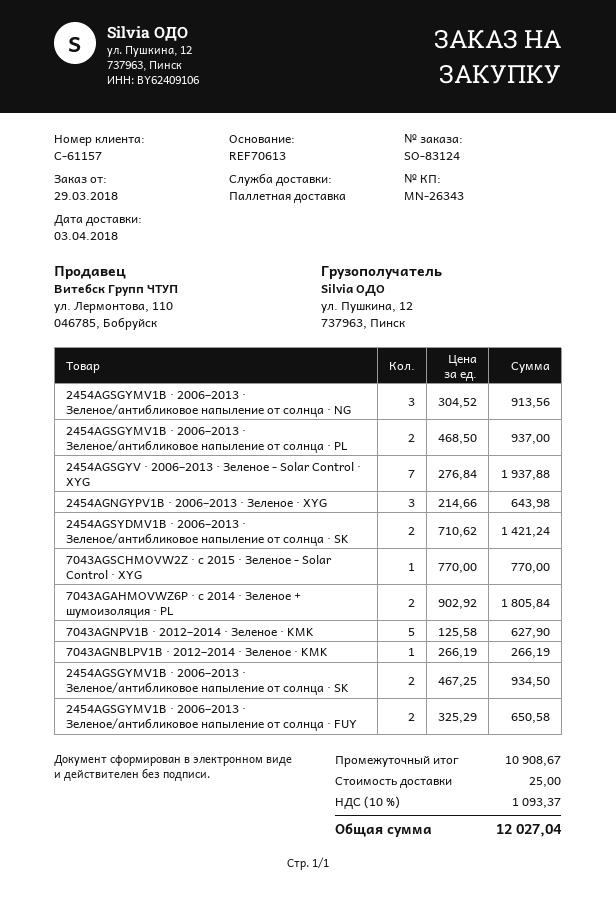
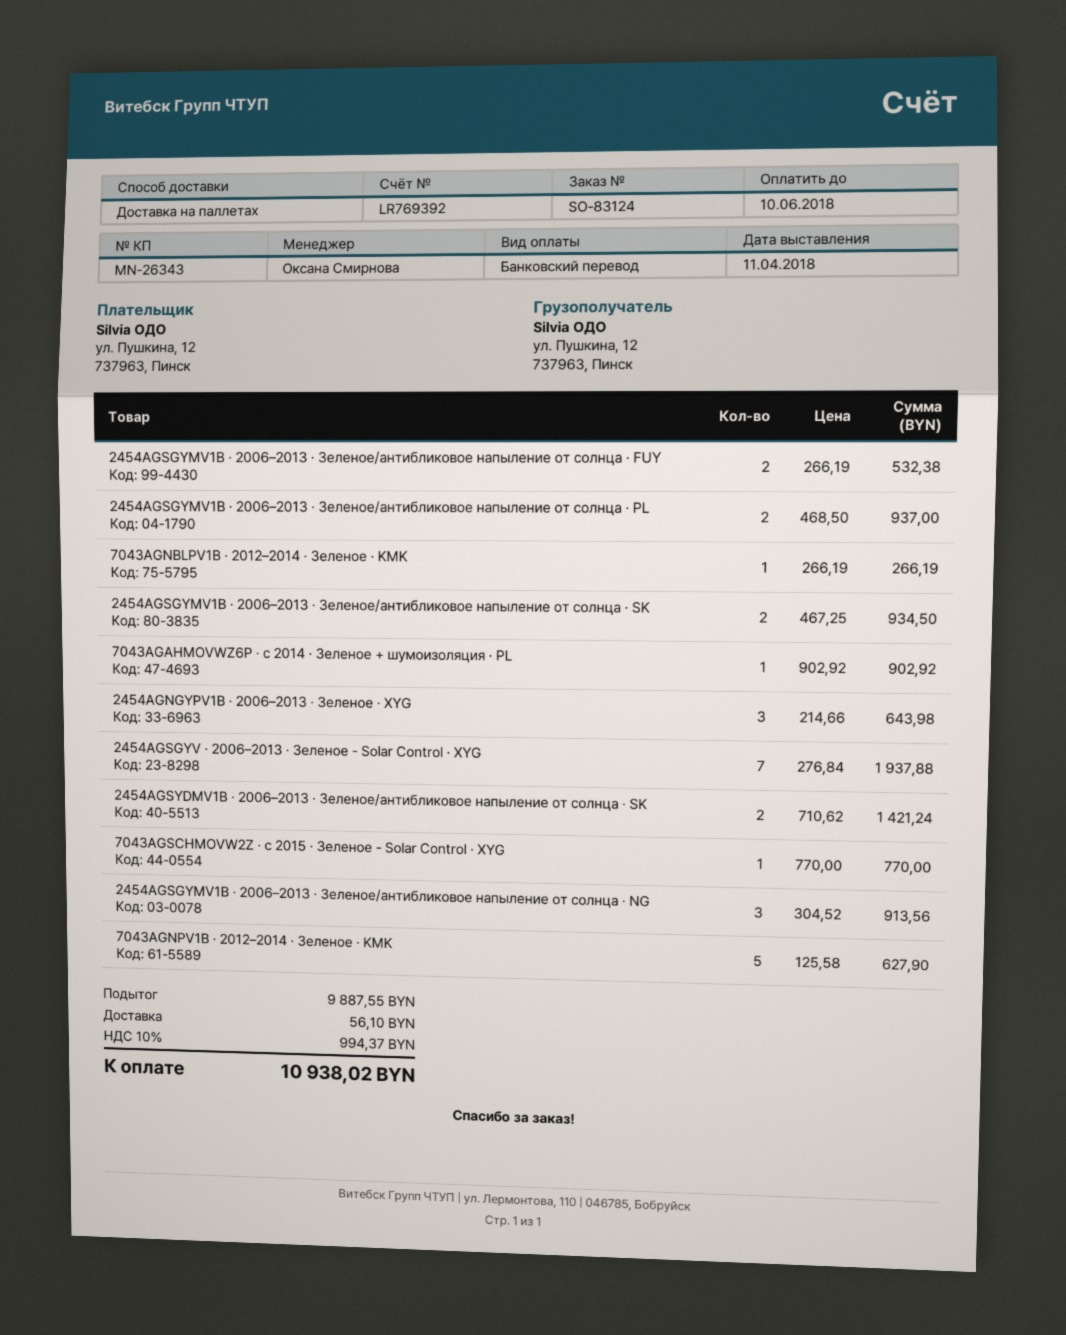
7043AGAHMOVWZ6P · с 2014 · Зеленое + шумоизоляция · PL: 2 x 902.92 = 1805.84 -> 1 x 902.92 = 902.92
2454AGSGYMV1B · 2006–2013 · Зеленое/антибликовое напыление от солнца · FUY: 2 x 325.29 = 650.58 -> 2 x 266.19 = 532.38
subtotal: 10908.67 -> 9887.55
shipping: 25.00 -> 56.10
tax: 10% = 1093.37 -> 10% = 994.37
total: 12027.04 -> 10938.02

